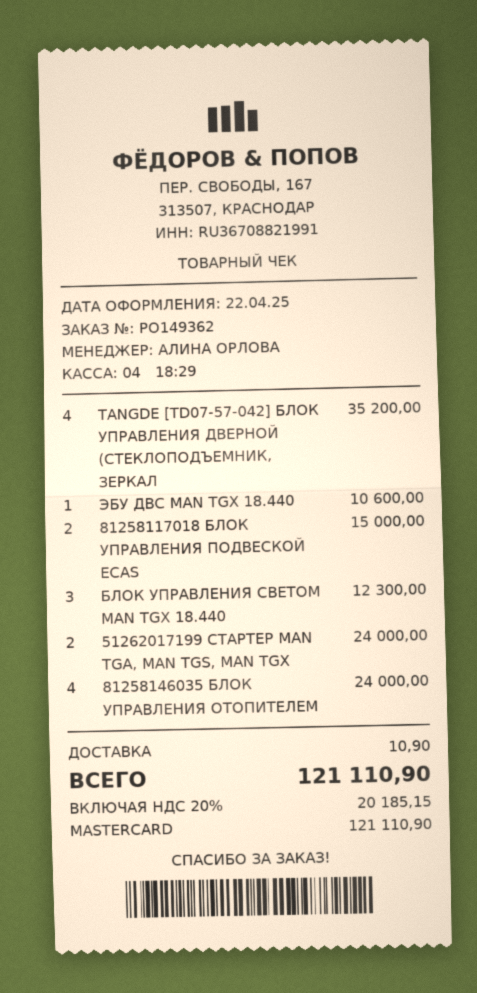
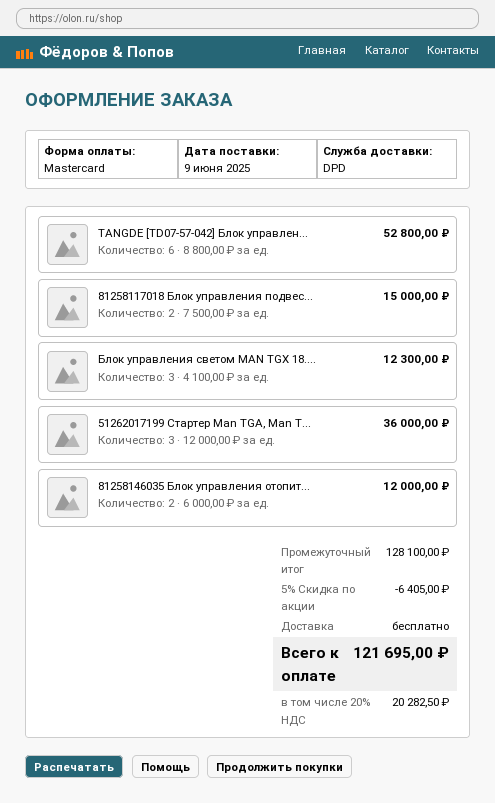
TANGDE [TD07-57-042] БЛОК УПРАВЛЕНИЯ ДВЕРНОЙ (СТЕКЛОПОДЪЕМНИК, ЗЕРКАЛ: 4 for 35200.00 -> 6 for 52800.00
ЭБУ ДВС MAN TGX 18.440: 1 for 10600.00 -> none
51262017199 СТАРТЕР MAN TGA, MAN TGS, MAN TGX: 2 for 24000.00 -> 3 for 36000.00
81258146035 БЛОК УПРАВЛЕНИЯ ОТОПИТЕЛЕМ: 4 for 24000.00 -> 2 for 12000.00
discount: none -> 5% = 6405.00
shipping: 10.90 -> 0.00
tax: 20% = 20185.15 -> 20% = 20282.50
total: 121110.90 -> 121695.00

